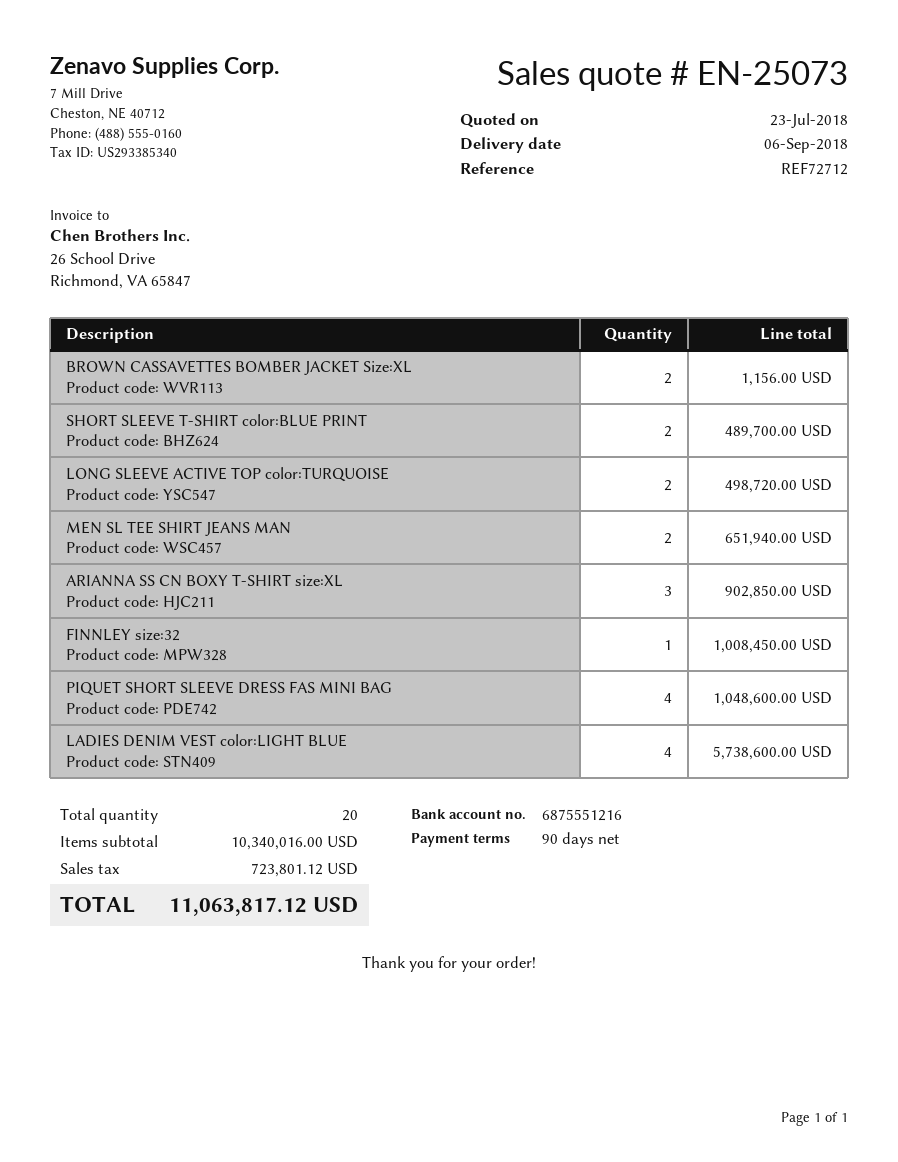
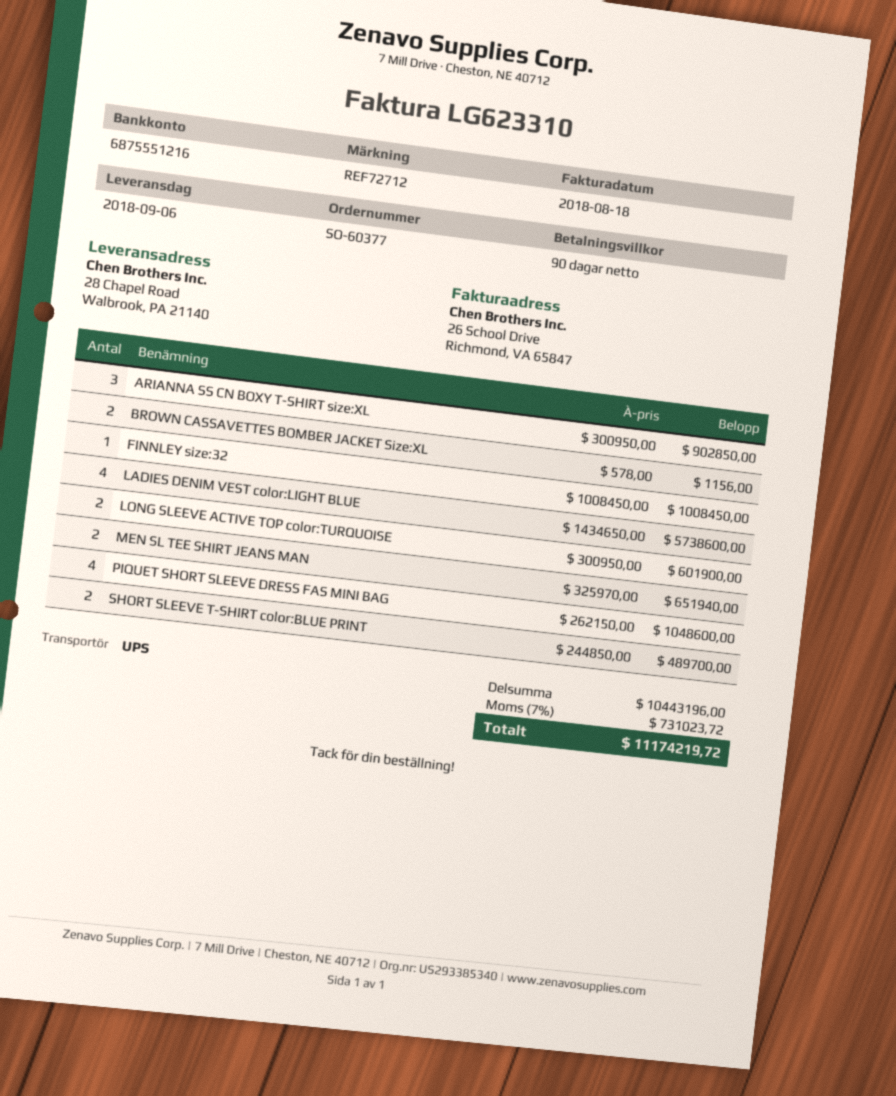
LONG SLEEVE ACTIVE TOP color:TURQUOISE: 2 for 498720.00 -> 2 for 601900.00
subtotal: 10340016.00 -> 10443196.00
tax: 723801.12 -> 731023.72
total: 11063817.12 -> 11174219.72

